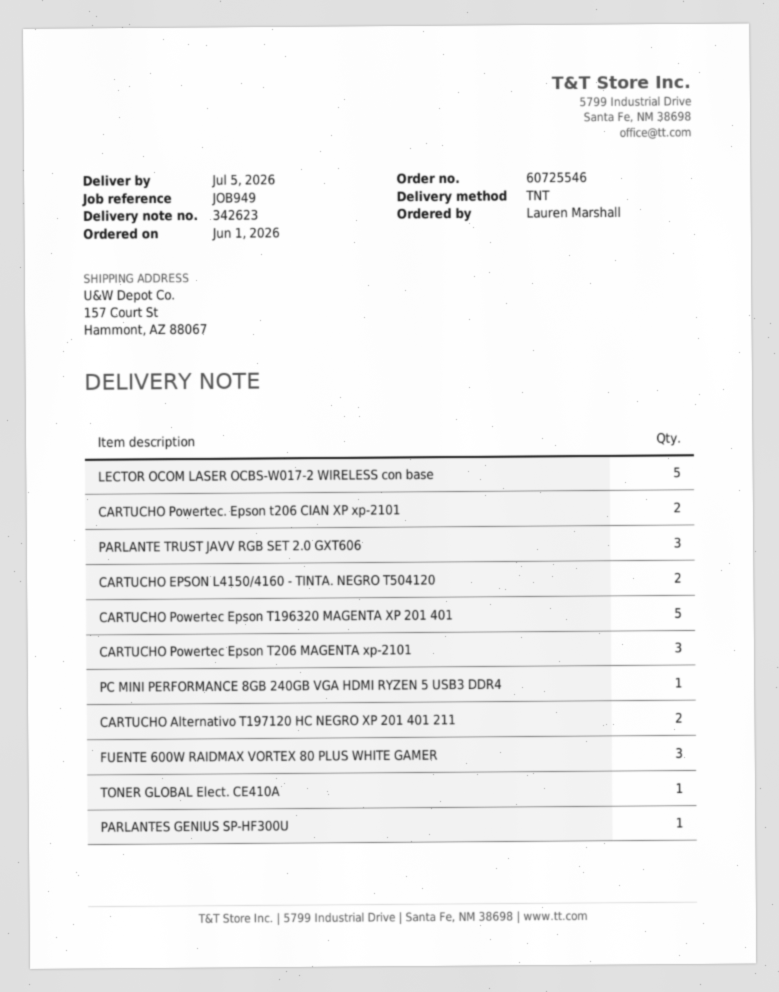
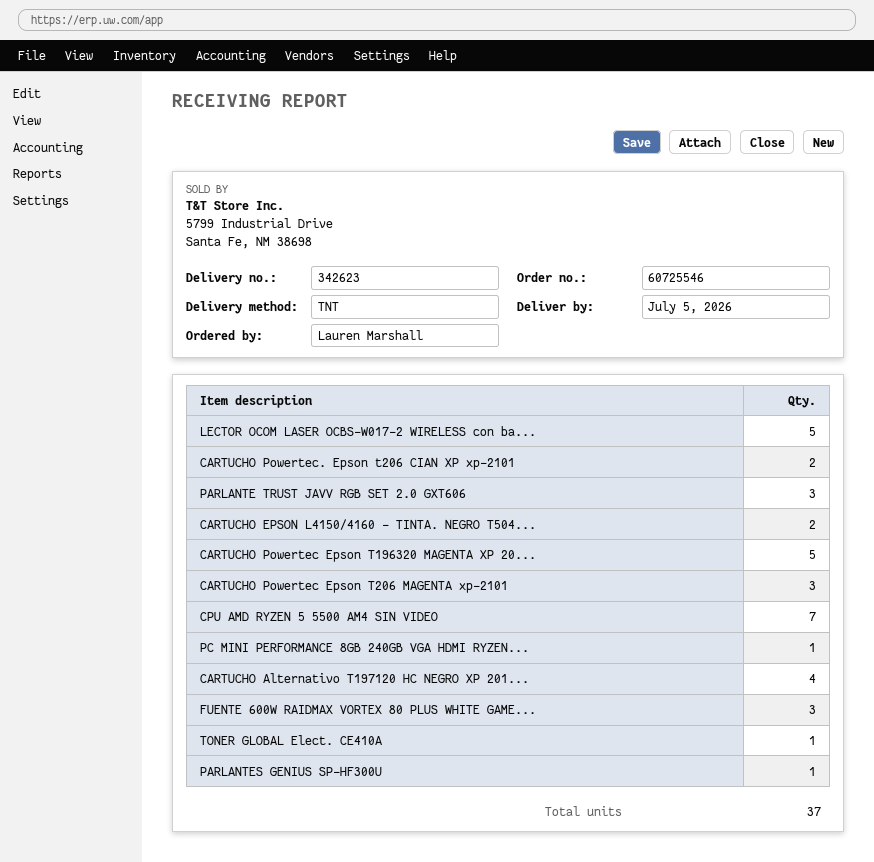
CARTUCHO Alternativo T197120 HC NEGRO XP 201 401 211: 2 -> 4
CPU AMD RYZEN 5 5500 AM4 SIN VIDEO: none -> 7

